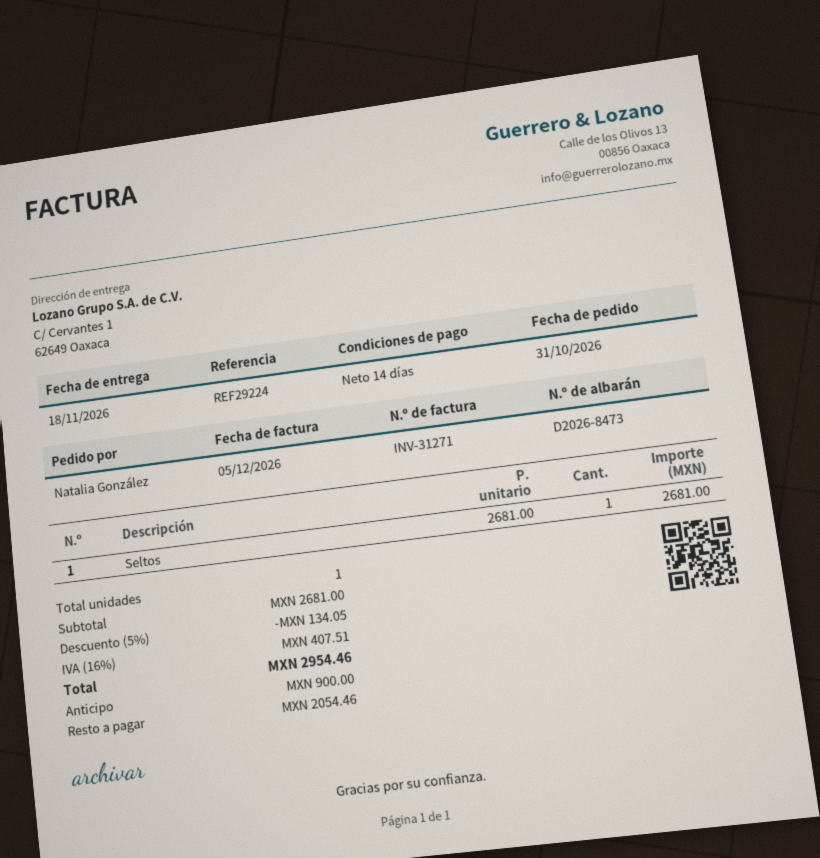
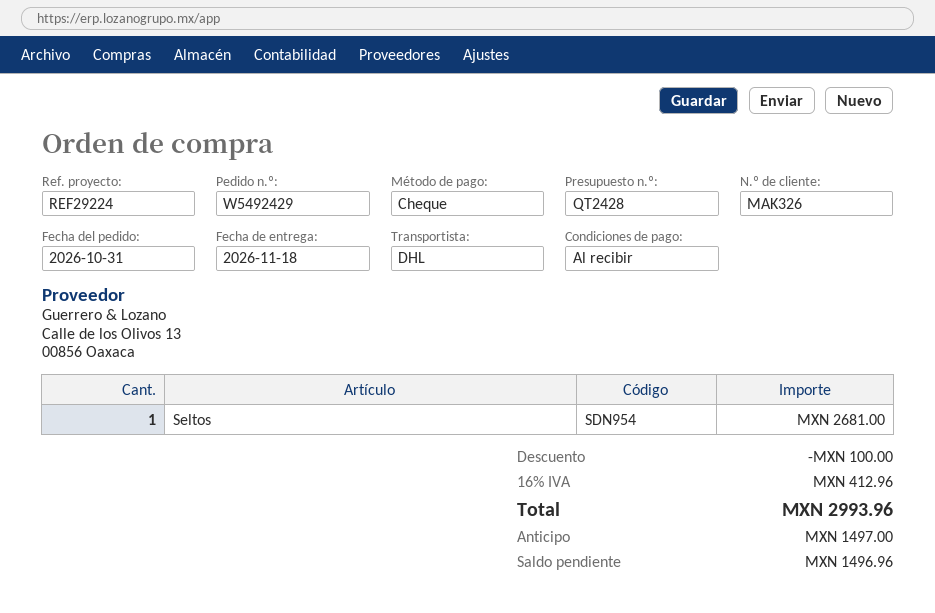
payment terms: 14 days -> on receipt
discount: 134.05 -> 100.00
tax: 16% = 407.51 -> 16% = 412.96
total: 2954.46 -> 2993.96
deposit: 900.00 -> 1497.00
balance: 2054.46 -> 1496.96

